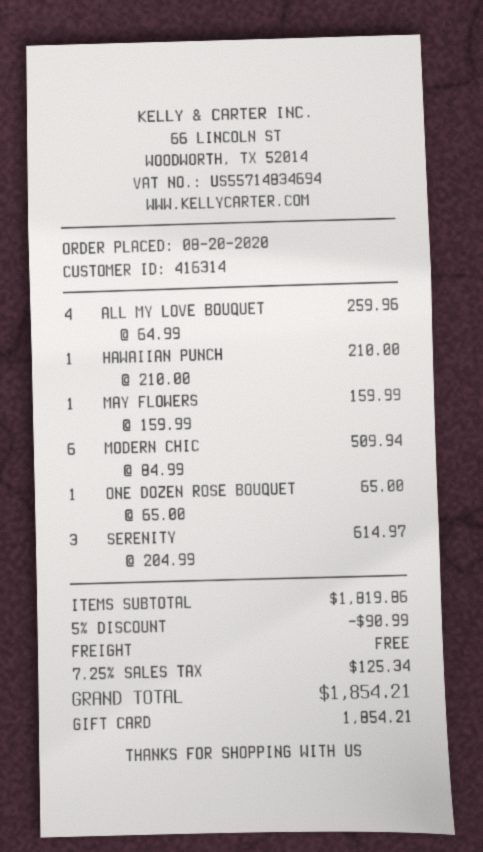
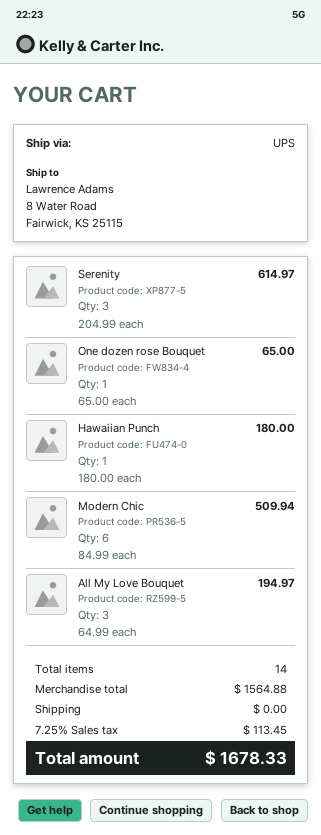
ALL MY LOVE BOUQUET: 4 x 64.99 = 259.96 -> 3 x 64.99 = 194.97
HAWAIIAN PUNCH: 1 x 210.00 = 210.00 -> 1 x 180.00 = 180.00
MAY FLOWERS: 1 x 159.99 = 159.99 -> none
subtotal: 1819.86 -> 1564.88
discount: 5% = 90.99 -> none
tax: 7.25% = 125.34 -> 7.25% = 113.45
total: 1854.21 -> 1678.33

